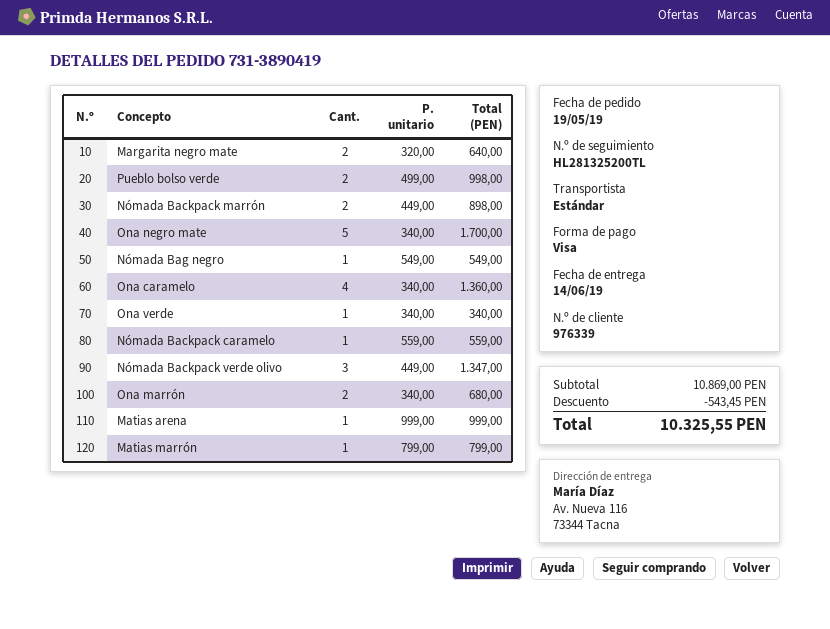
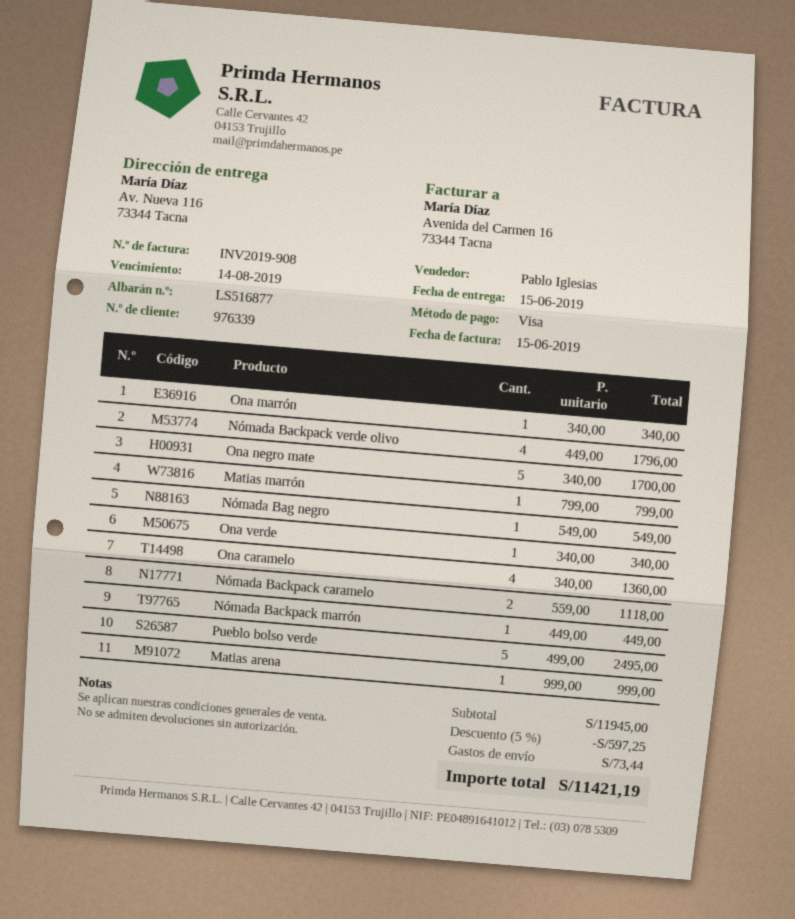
delivery date: 2019-06-14 -> 2019-06-15
Margarita negro mate: 2 x 320.00 = 640.00 -> none
Pueblo bolso verde: 2 x 499.00 = 998.00 -> 5 x 499.00 = 2495.00
Nómada Backpack marrón: 2 x 449.00 = 898.00 -> 1 x 449.00 = 449.00
Nómada Backpack caramelo: 1 x 559.00 = 559.00 -> 2 x 559.00 = 1118.00
Nómada Backpack verde olivo: 3 x 449.00 = 1347.00 -> 4 x 449.00 = 1796.00
Ona marrón: 2 x 340.00 = 680.00 -> 1 x 340.00 = 340.00
subtotal: 10869.00 -> 11945.00
discount: 543.45 -> 597.25
shipping: none -> 73.44
total: 10325.55 -> 11421.19

